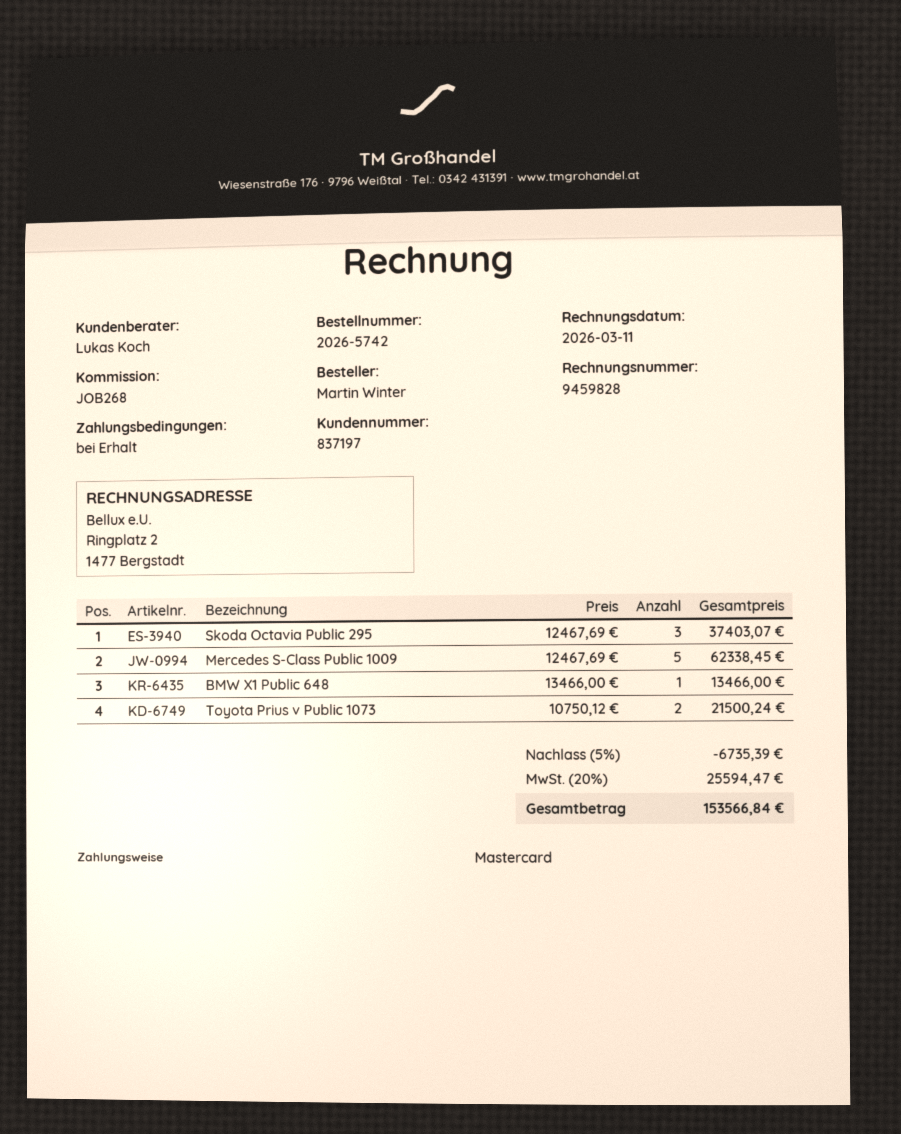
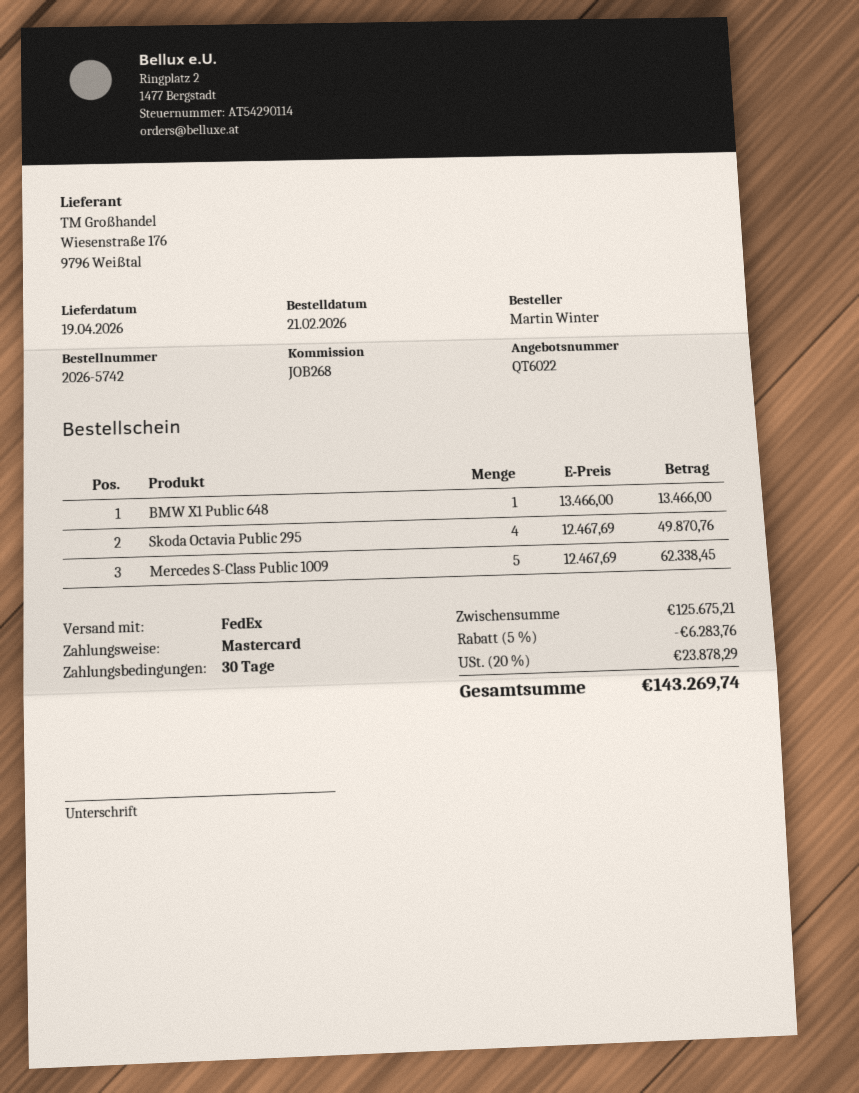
payment terms: on receipt -> 30 days
Skoda Octavia Public 295: 3 x 12467.69 = 37403.07 -> 4 x 12467.69 = 49870.76
Toyota Prius v Public 1073: 2 x 10750.12 = 21500.24 -> none
discount: 5% = 6735.39 -> 5% = 6283.76
tax: 20% = 25594.47 -> 20% = 23878.29
total: 153566.84 -> 143269.74

